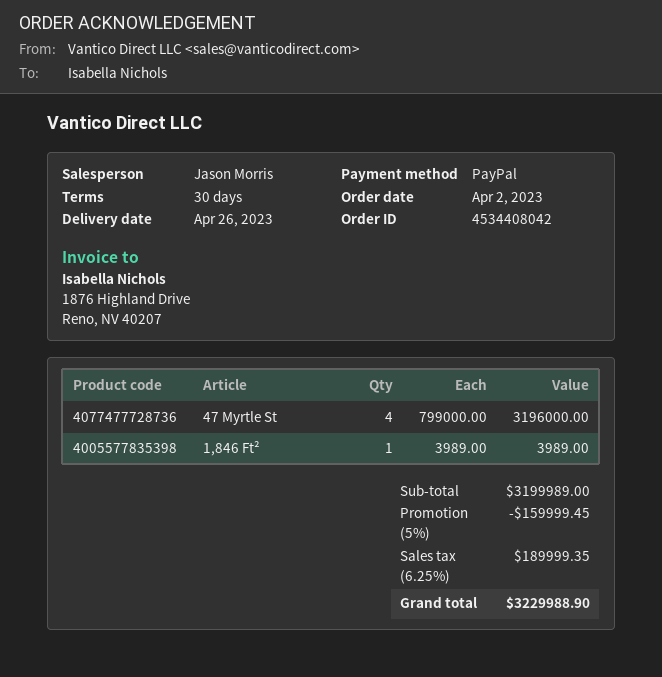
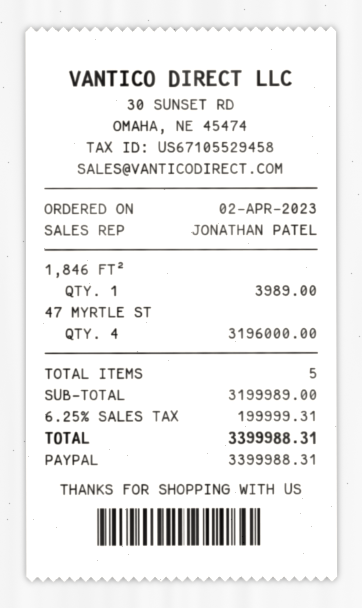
sales rep: Jason Morris -> JONATHAN PATEL
discount: 5% = 159999.45 -> none
tax: 6.25% = 189999.35 -> 6.25% = 199999.31
total: 3229988.90 -> 3399988.31

